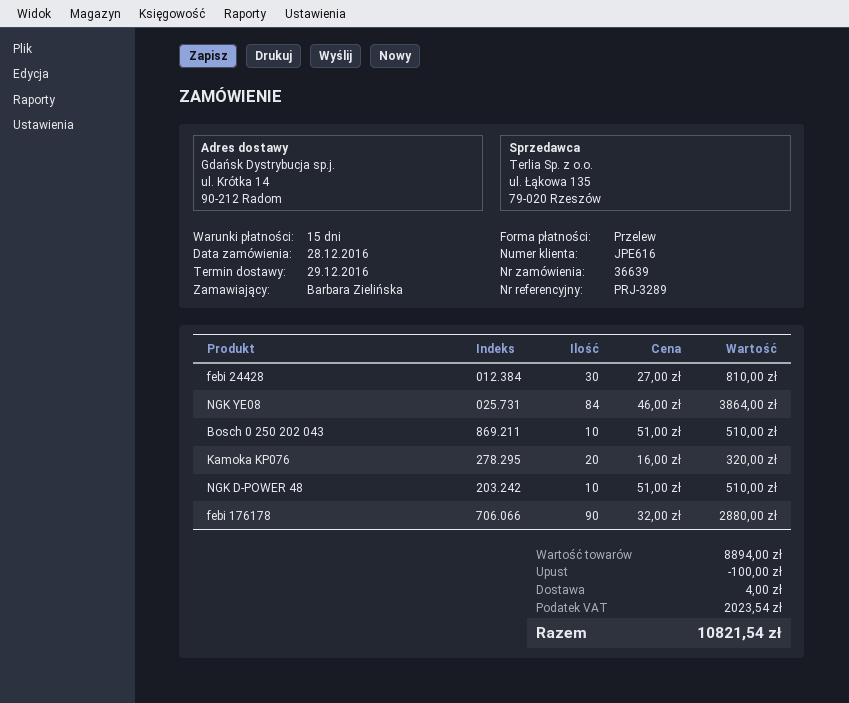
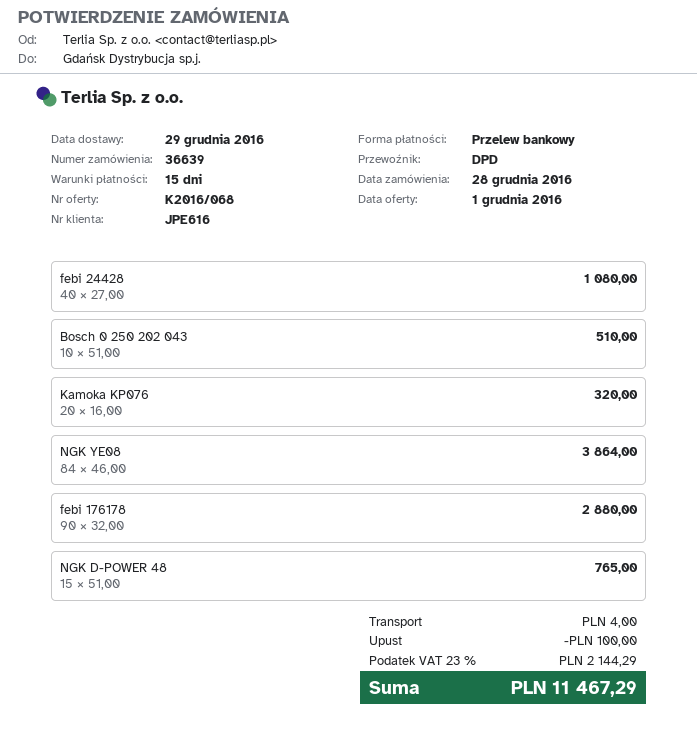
febi 24428: 30 x 27.00 = 810.00 -> 40 x 27.00 = 1080.00
NGK D-POWER 48: 10 x 51.00 = 510.00 -> 15 x 51.00 = 765.00
tax: 2023.54 -> 2144.29
total: 10821.54 -> 11467.29

